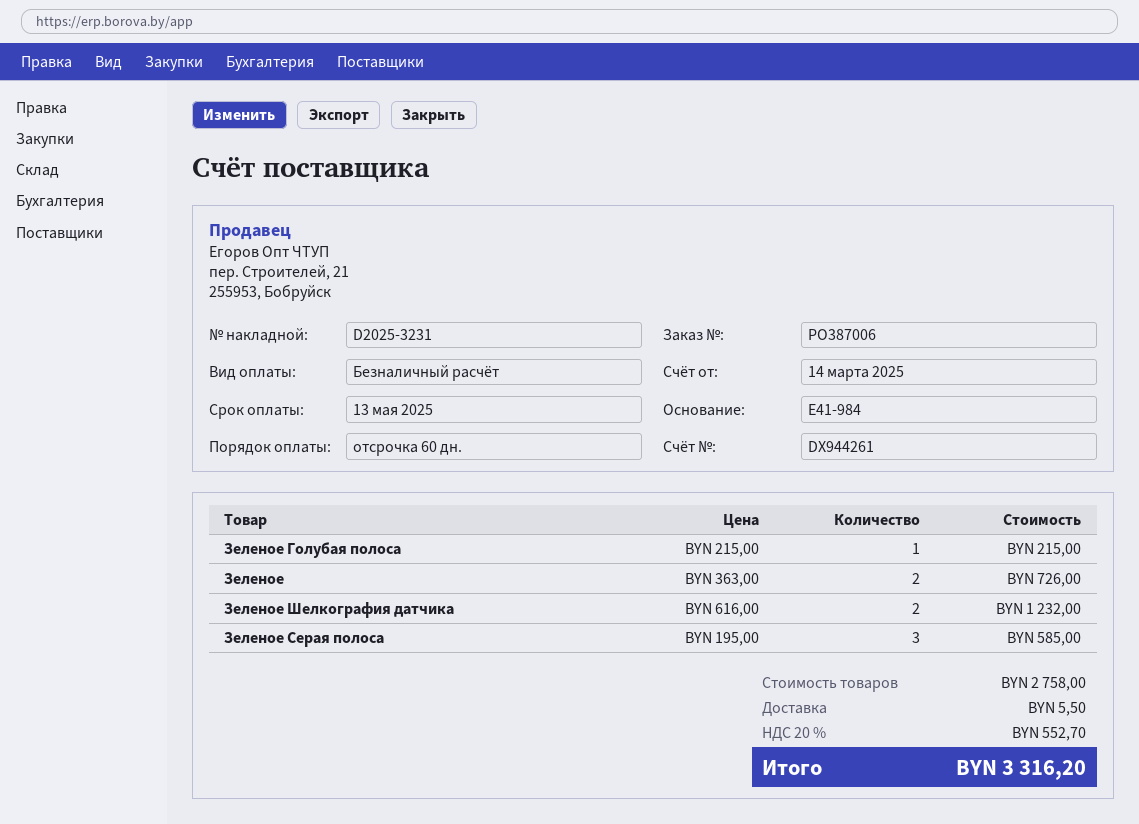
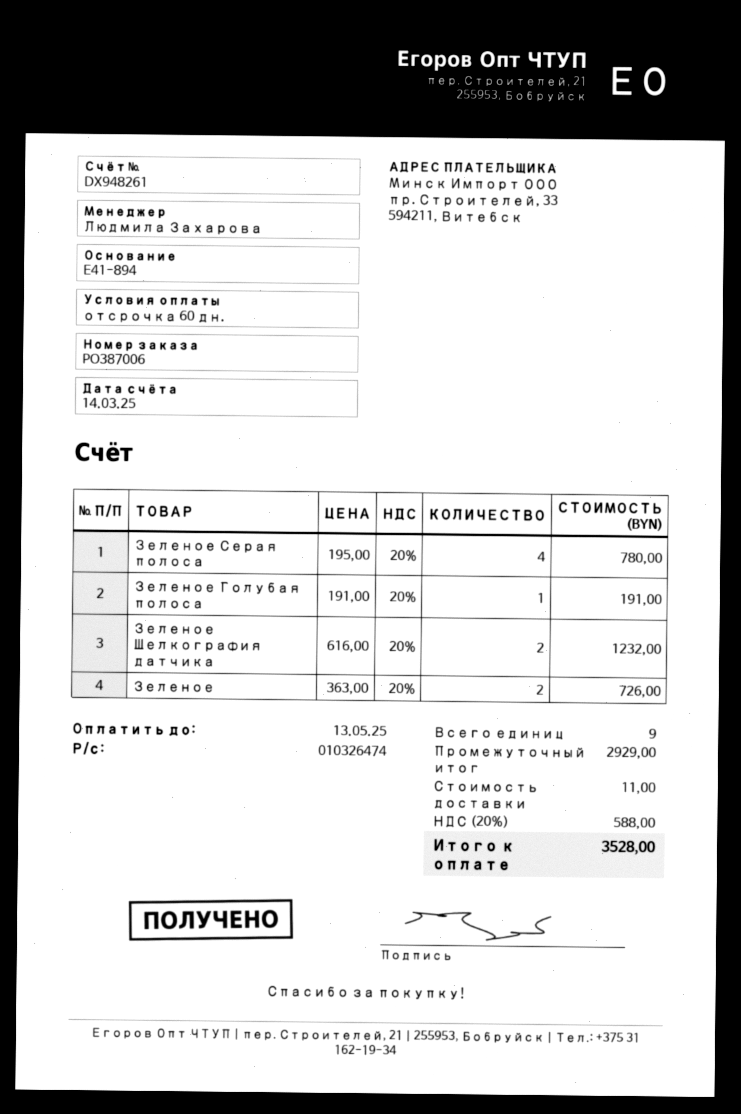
invoice number: DX944261 -> DX948261
reference: E41-984 -> E41-894
Зеленое Голубая полоса: 1 x 215.00 = 215.00 -> 1 x 191.00 = 191.00
Зеленое Серая полоса: 3 x 195.00 = 585.00 -> 4 x 195.00 = 780.00
subtotal: 2758.00 -> 2929.00
shipping: 5.50 -> 11.00
tax: 20% = 552.70 -> 20% = 588.00
total: 3316.20 -> 3528.00

